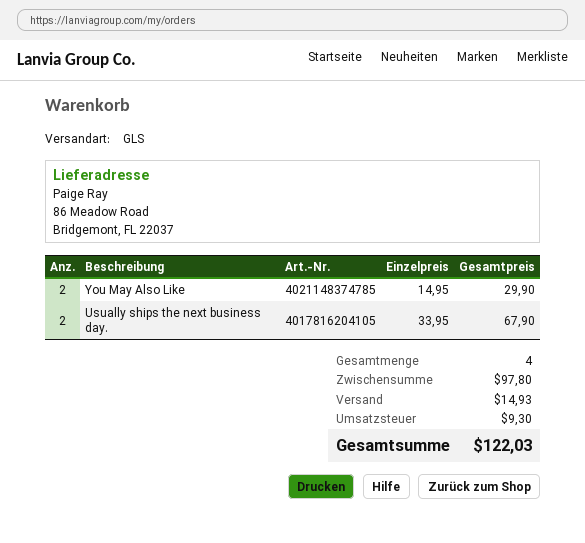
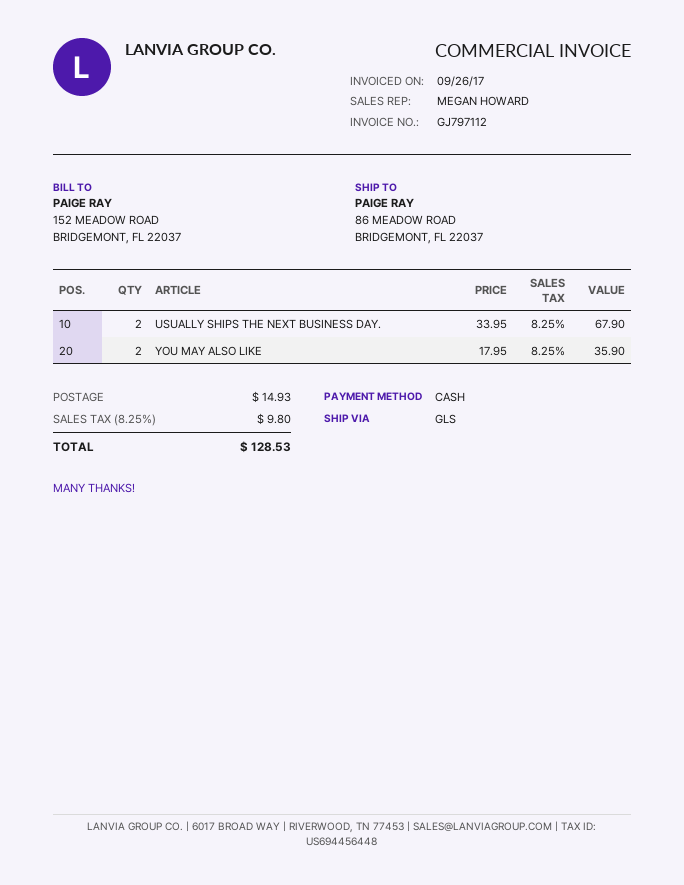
You May Also Like: 2 x 14.95 = 29.90 -> 2 x 17.95 = 35.90
tax: 9.30 -> 9.80
total: 122.03 -> 128.53

